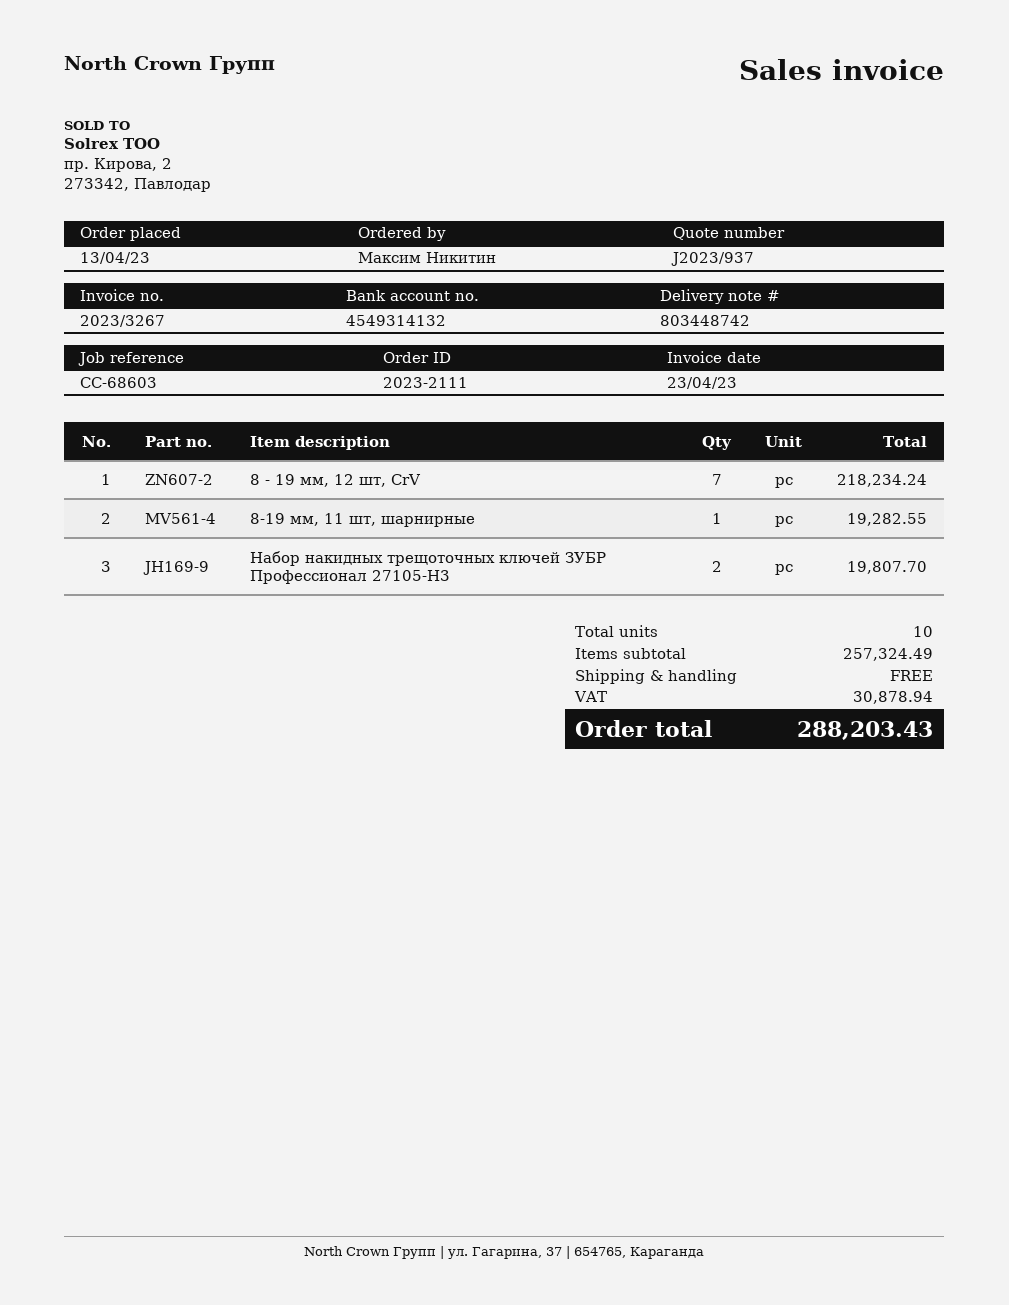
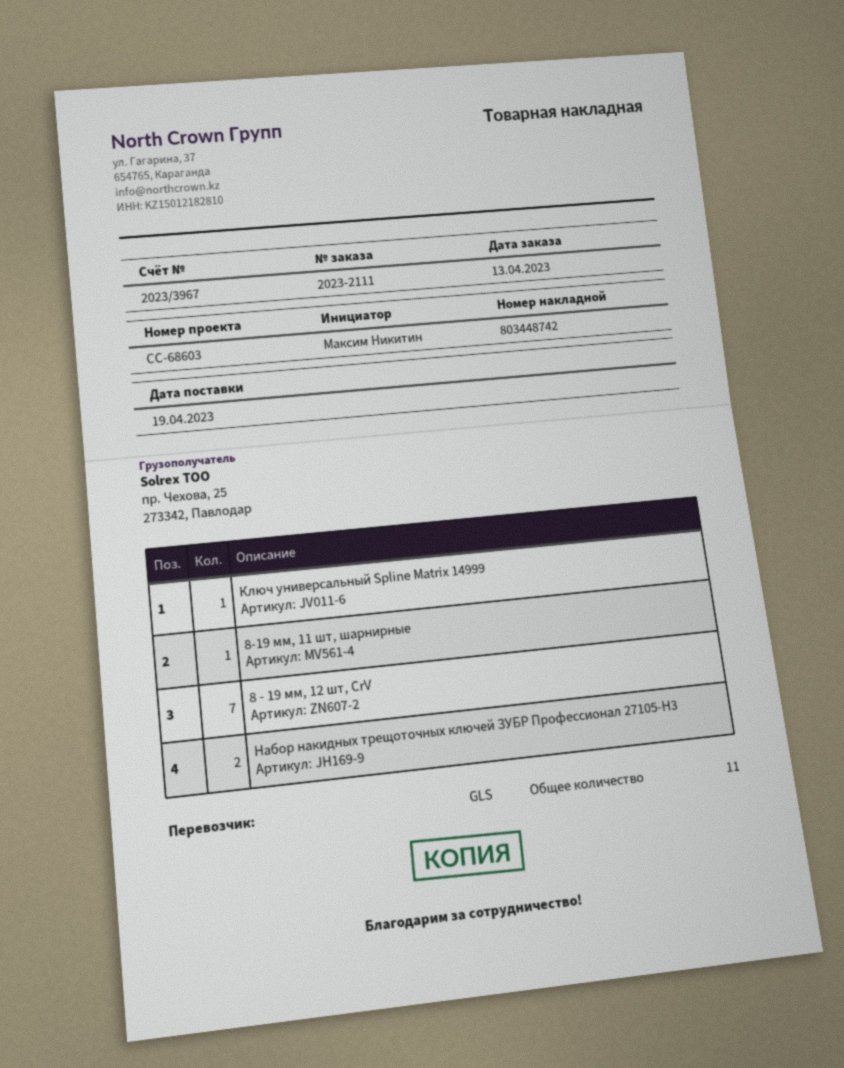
invoice number: 2023/3267 -> 2023/3967
Ключ универсальный Spline Matrix 14999: none -> 1
total quantity: 10 -> 11

